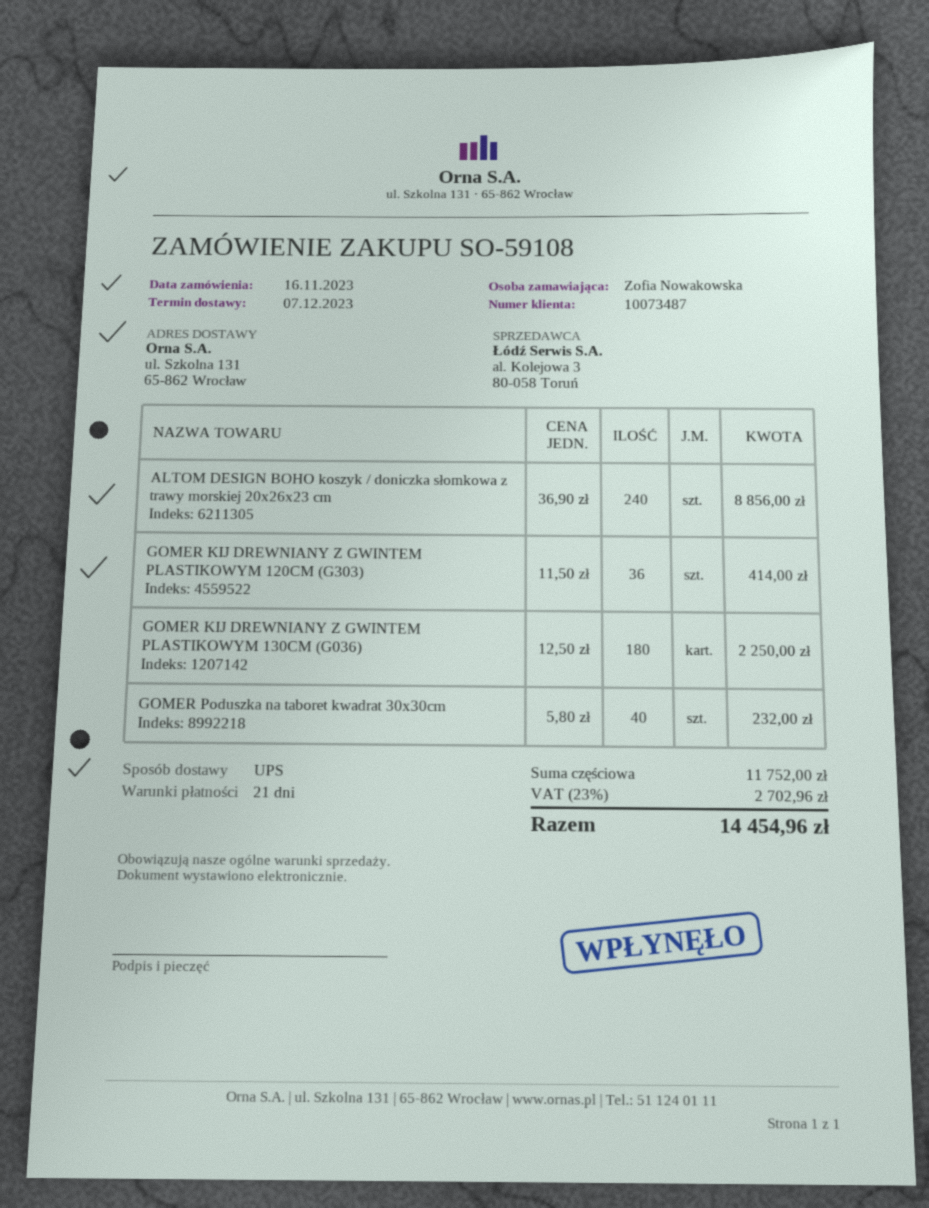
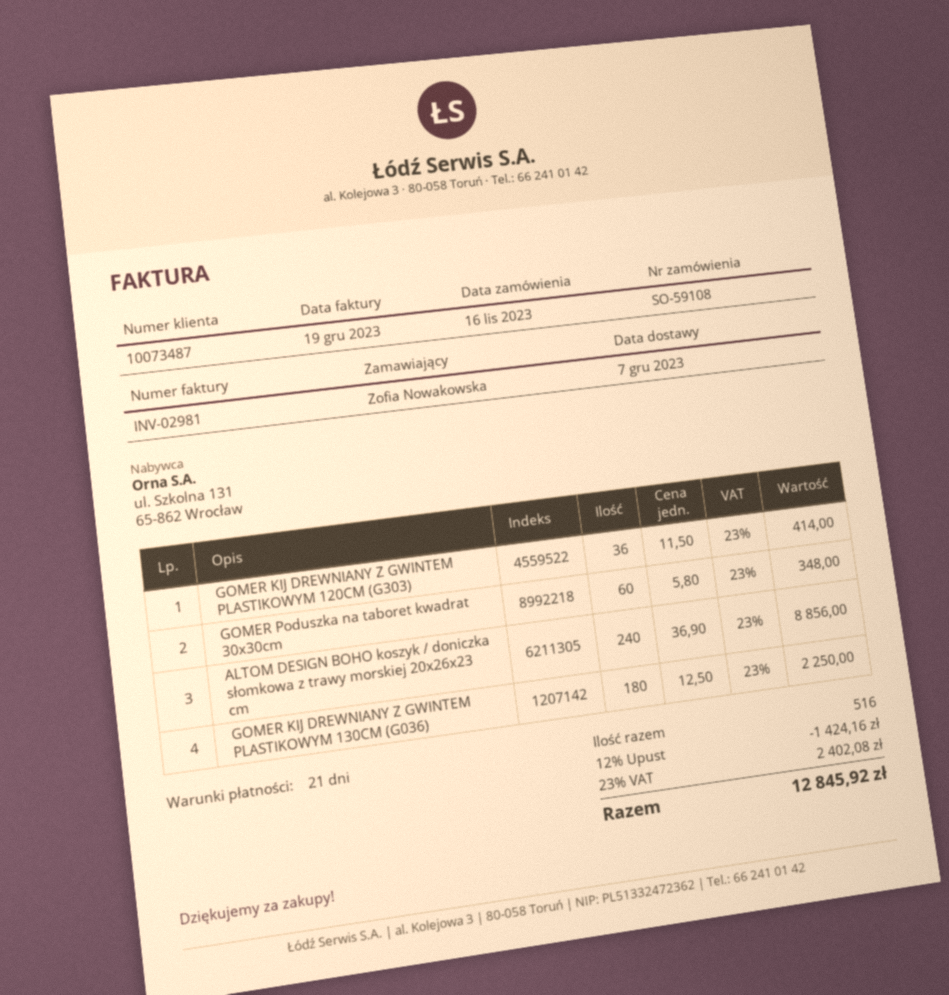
GOMER Poduszka na taboret kwadrat 30x30cm: 40 x 5.80 = 232.00 -> 60 x 5.80 = 348.00
discount: none -> 12% = 1424.16
tax: 23% = 2702.96 -> 23% = 2402.08
total: 14454.96 -> 12845.92

